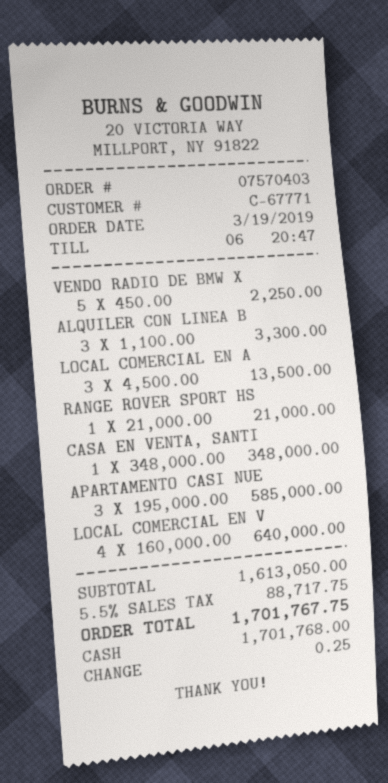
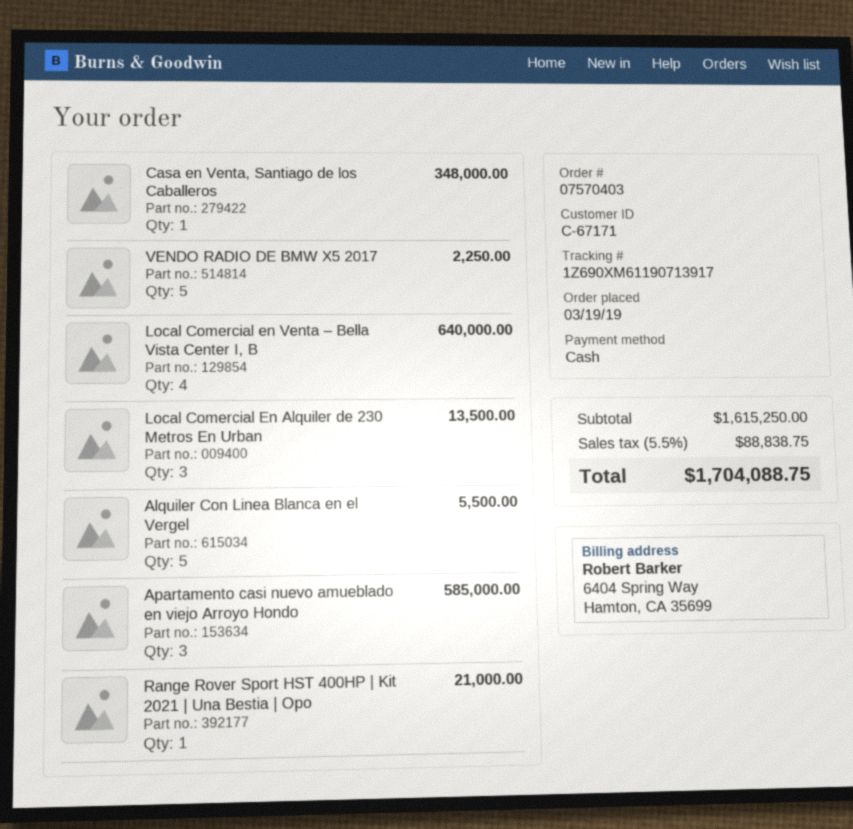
customer number: C-67771 -> C-67171
ALQUILER CON LINEA B: 3 for 3300.00 -> 5 for 5500.00
subtotal: 1613050.00 -> 1615250.00
tax: 5.5% = 88717.75 -> 5.5% = 88838.75
total: 1701767.75 -> 1704088.75

